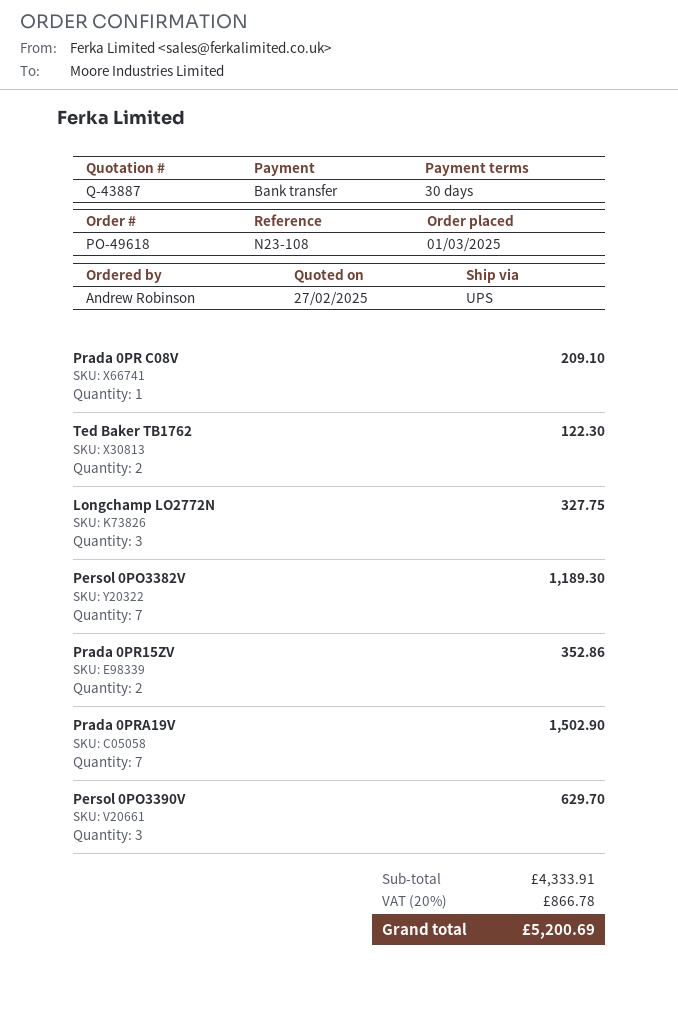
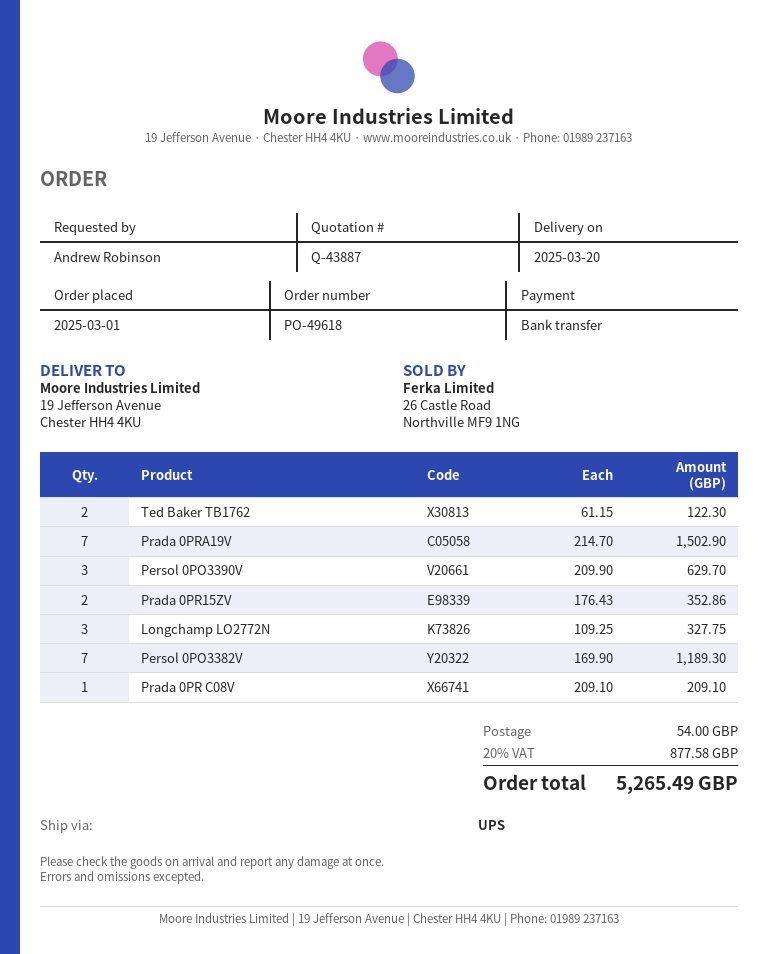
shipping: none -> 54.00
tax: 20% = 866.78 -> 20% = 877.58
total: 5200.69 -> 5265.49

